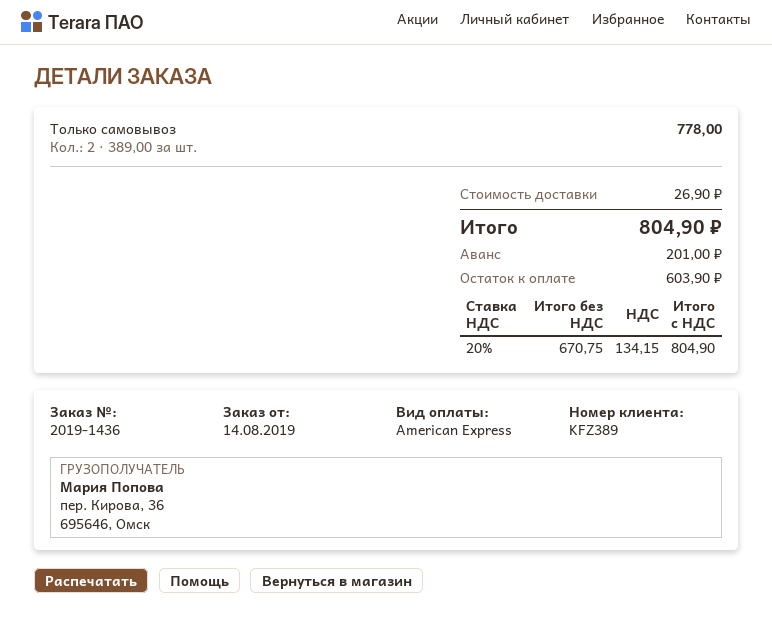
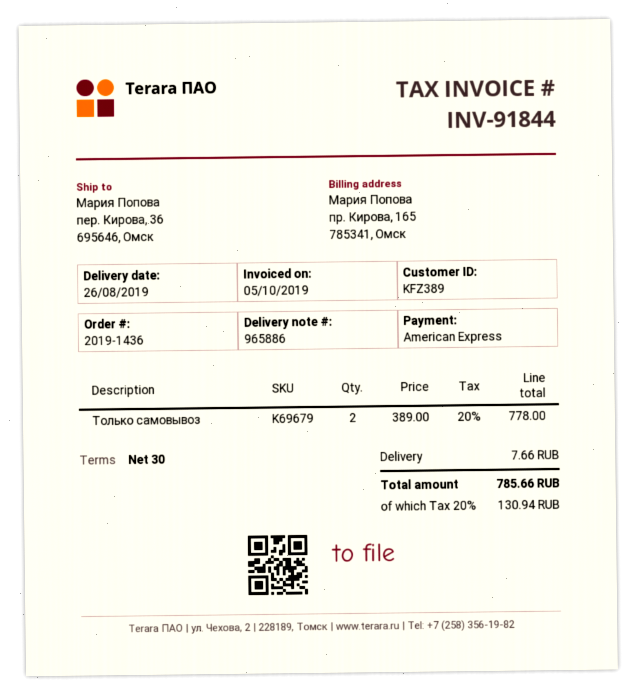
shipping: 26.90 -> 7.66
tax: 20% = 134.15 -> 20% = 130.94
total: 804.90 -> 785.66

